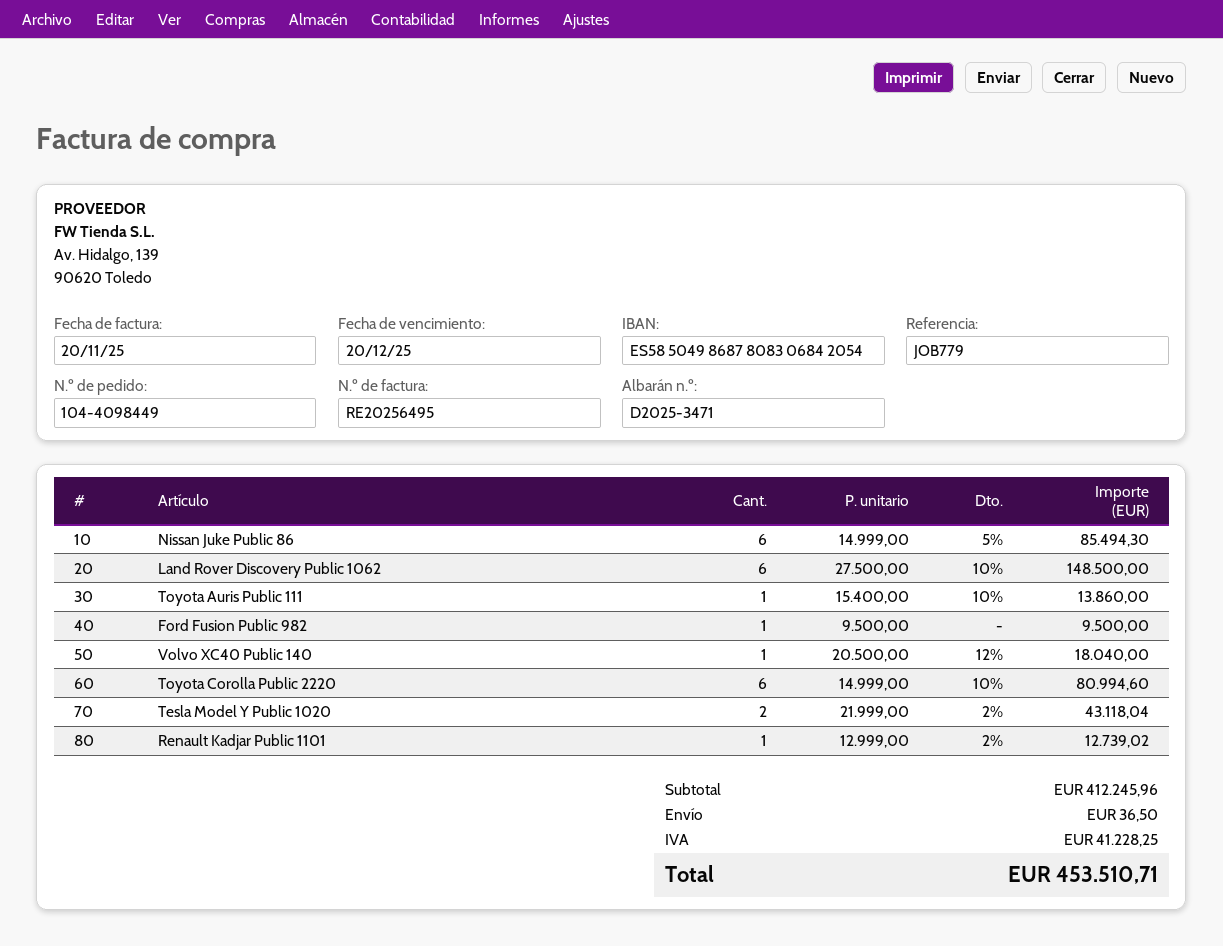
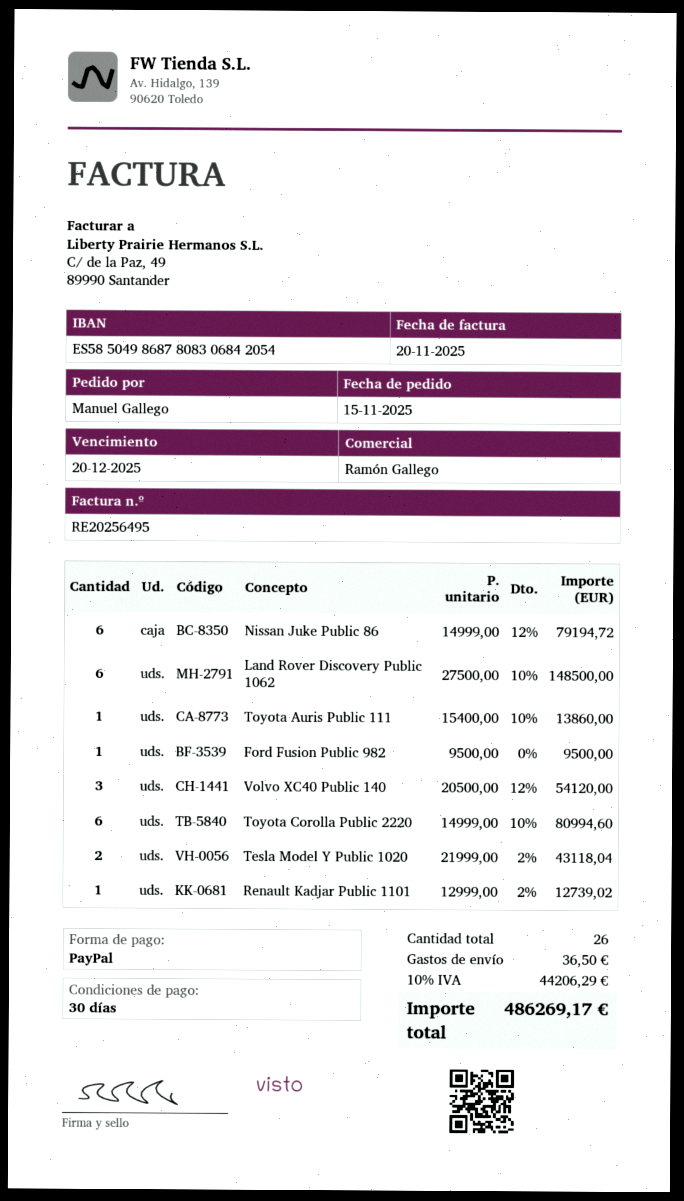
Nissan Juke Public 86: 6 x 14999.00 - 5% = 85494.30 -> 6 x 14999.00 - 12% = 79194.72
Volvo XC40 Public 140: 1 x 20500.00 - 12% = 18040.00 -> 3 x 20500.00 - 12% = 54120.00
tax: 41228.25 -> 44206.29
total: 453510.71 -> 486269.17

